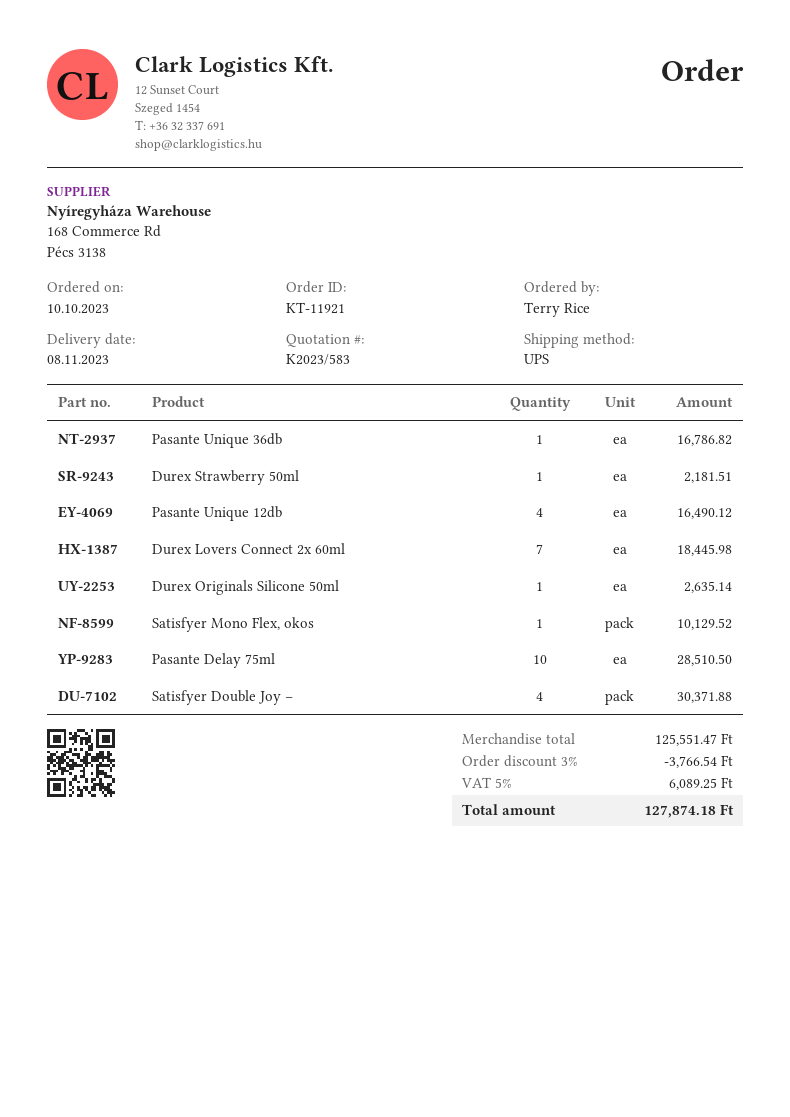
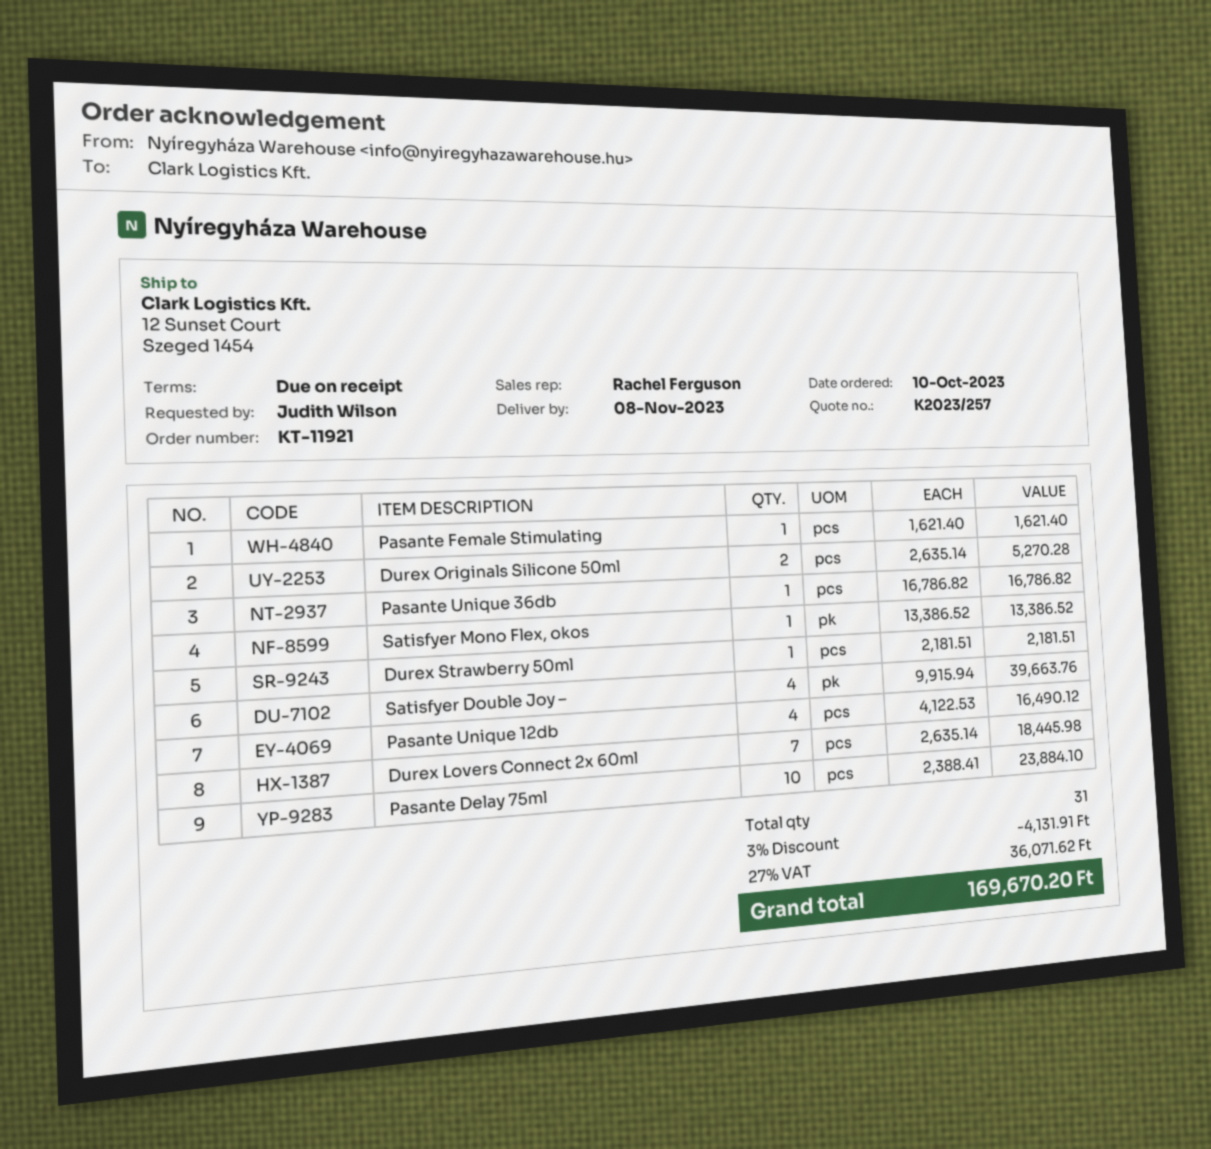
quote number: K2023/583 -> K2023/257
ordered by: Terry Rice -> Judith Wilson
Durex Originals Silicone 50ml: 1 for 2635.14 -> 2 for 5270.28
Satisfyer Mono Flex, okos: 1 for 10129.52 -> 1 for 13386.52
Pasante Delay 75ml: 10 for 28510.50 -> 10 for 23884.10
Satisfyer Double Joy –: 4 for 30371.88 -> 4 for 39663.76
Pasante Female Stimulating: none -> 1 for 1621.40
discount: 3% = 3766.54 -> 3% = 4131.91
tax: 5% = 6089.25 -> 27% = 36071.62
total: 127874.18 -> 169670.20

